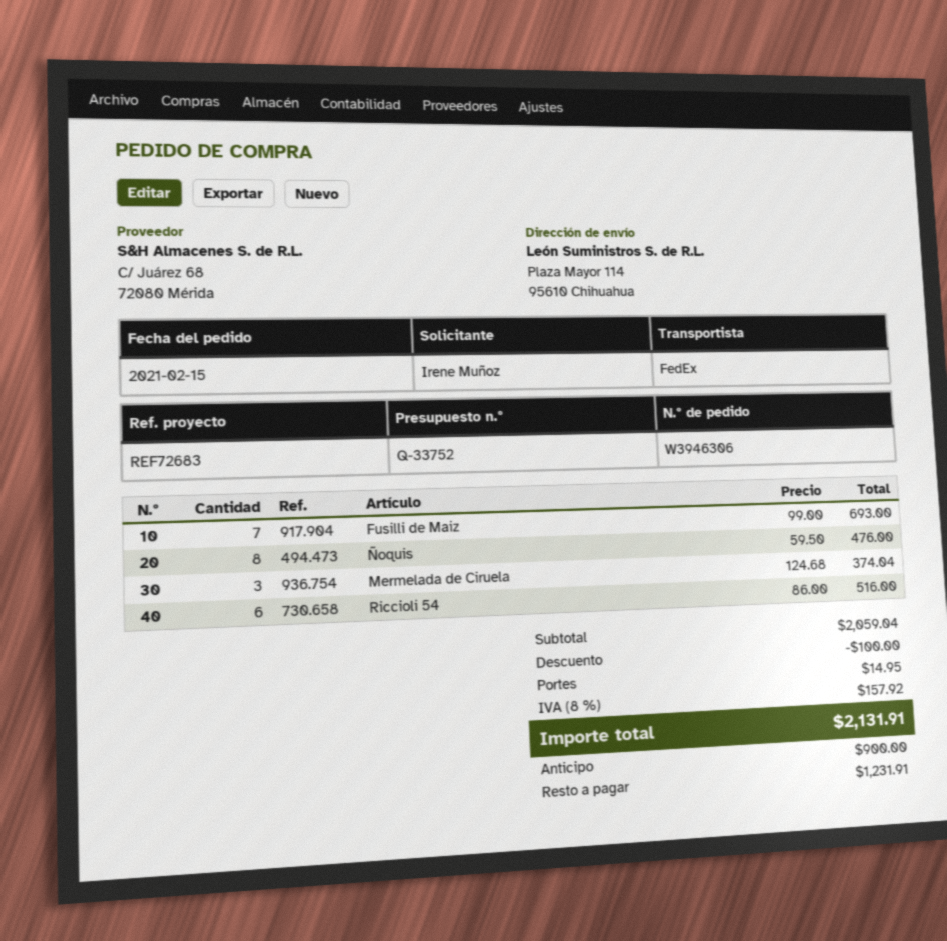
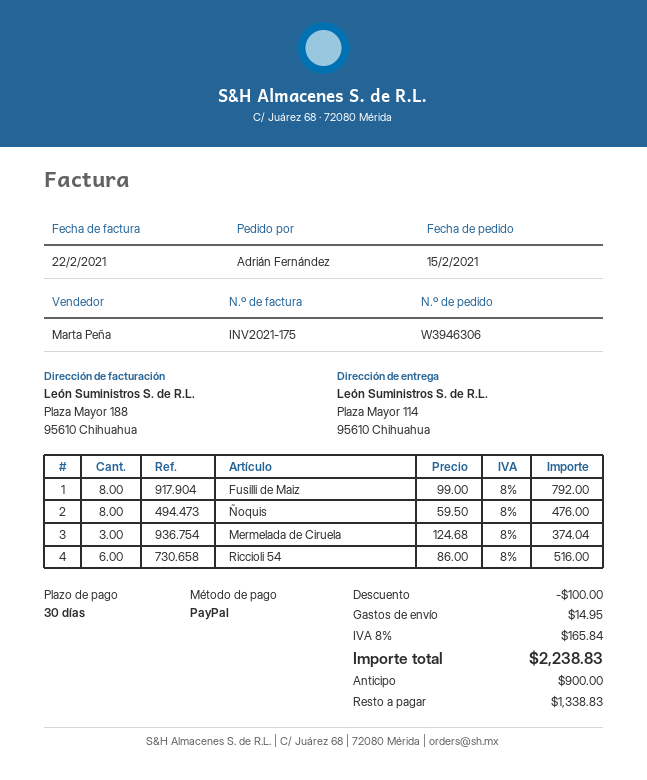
ordered by: Irene Muñoz -> Adrián Fernández
Fusilli de Maiz: 7 x 99.00 = 693.00 -> 8 x 99.00 = 792.00
tax: 8% = 157.92 -> 8% = 165.84
total: 2131.91 -> 2238.83
balance: 1231.91 -> 1338.83

